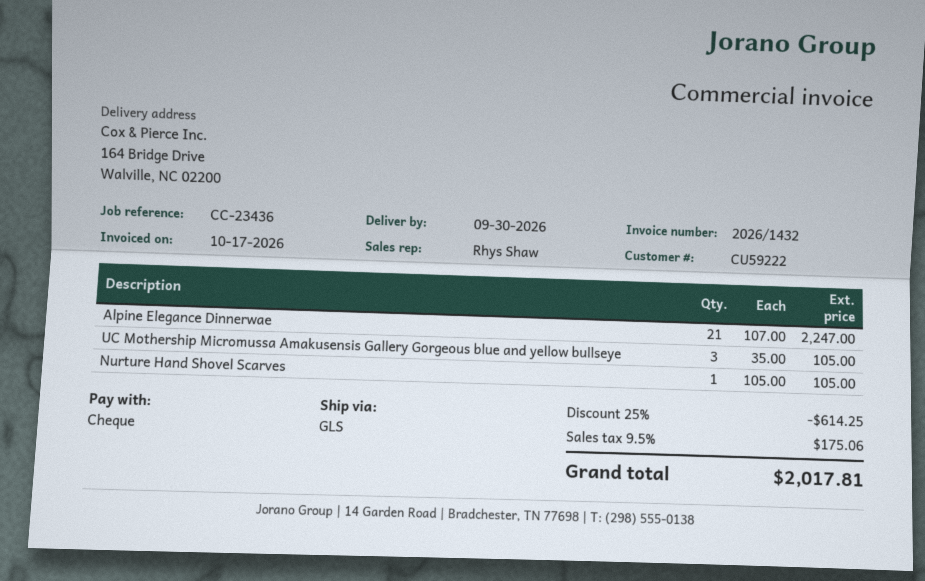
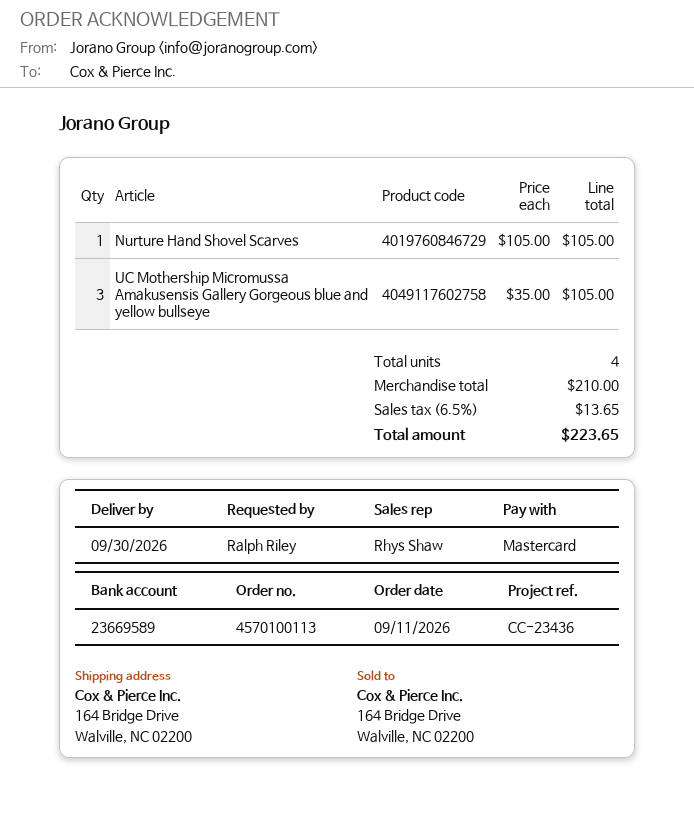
payment method: cheque -> Mastercard
Alpine Elegance Dinnerwae: 21 x 107.00 = 2247.00 -> none
discount: 25% = 614.25 -> none
tax: 9.5% = 175.06 -> 6.5% = 13.65
total: 2017.81 -> 223.65

